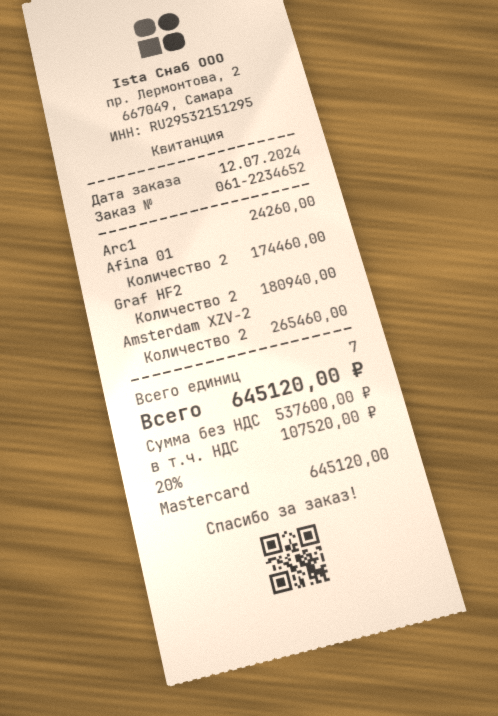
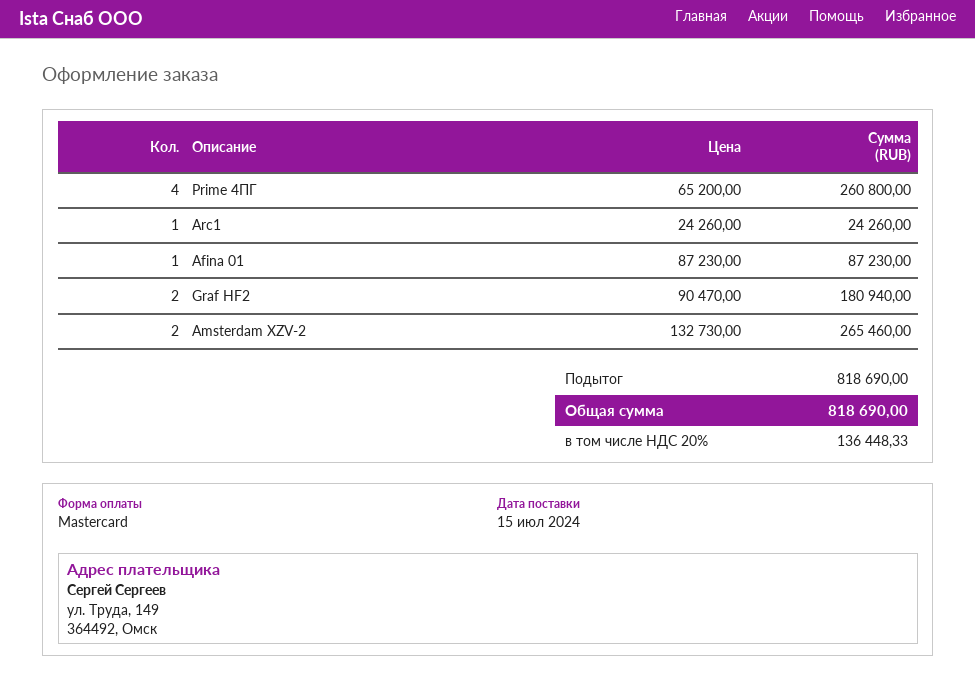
Afina 01: 2 for 174460.00 -> 1 for 87230.00
Prime 4ПГ: none -> 4 for 260800.00
tax: 20% = 107520.00 -> 20% = 136448.33
total: 645120.00 -> 818690.00

